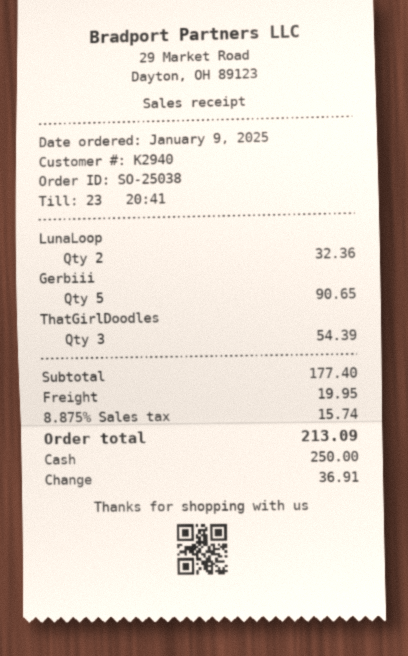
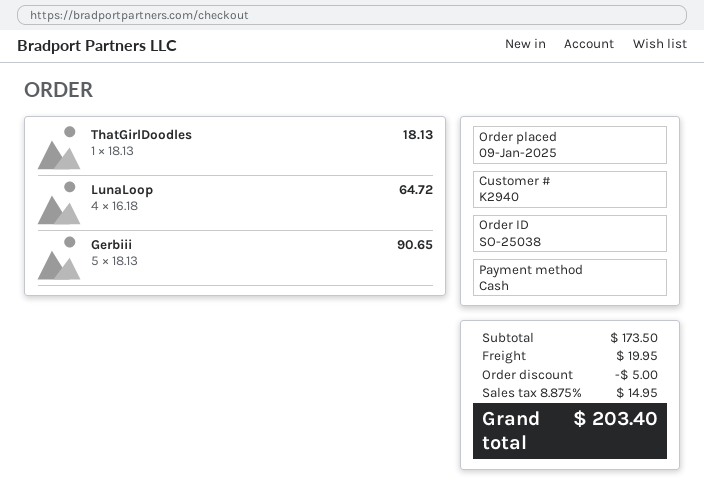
LunaLoop: 2 for 32.36 -> 4 for 64.72
ThatGirlDoodles: 3 for 54.39 -> 1 for 18.13
subtotal: 177.40 -> 173.50
discount: none -> 5.00
tax: 8.875% = 15.74 -> 8.875% = 14.95
total: 213.09 -> 203.40

